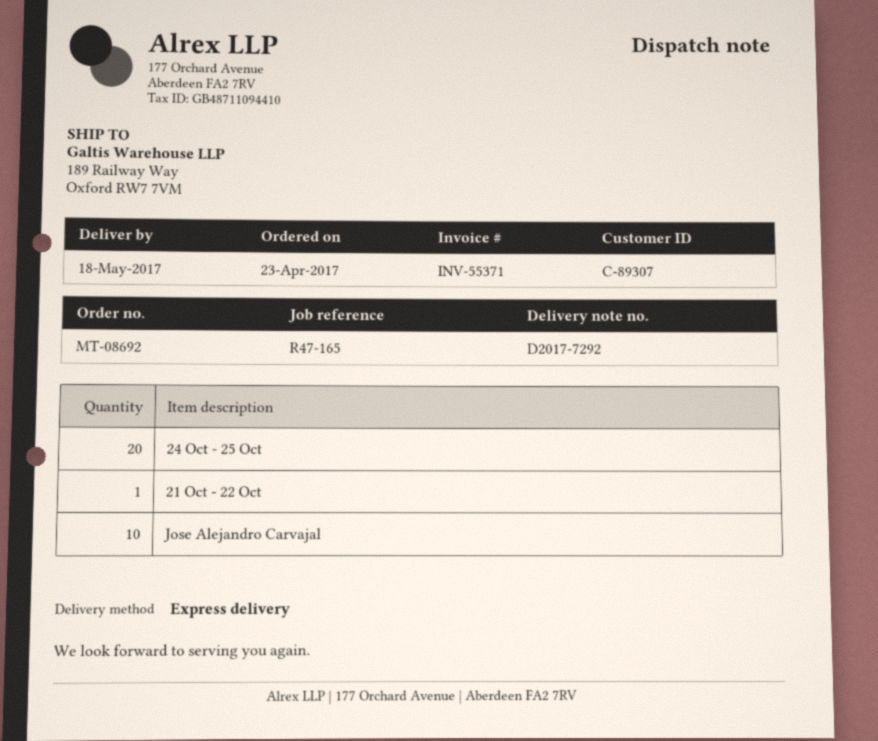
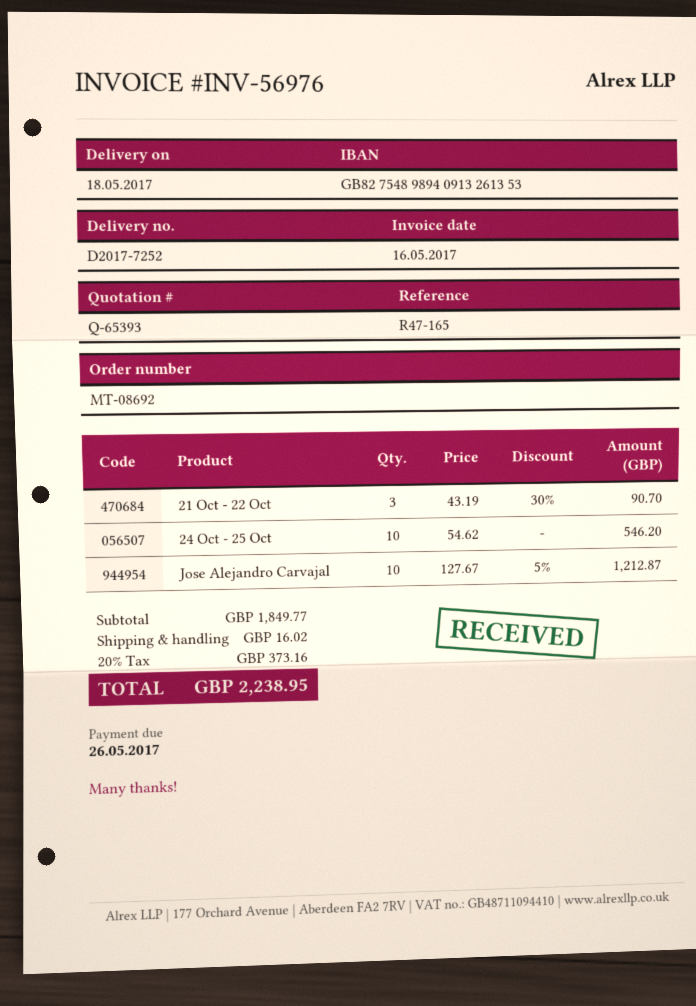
delivery note number: D2017-7292 -> D2017-7252
invoice number: INV-55371 -> INV-56976
24 Oct - 25 Oct: 20 -> 10
21 Oct - 22 Oct: 1 -> 3

